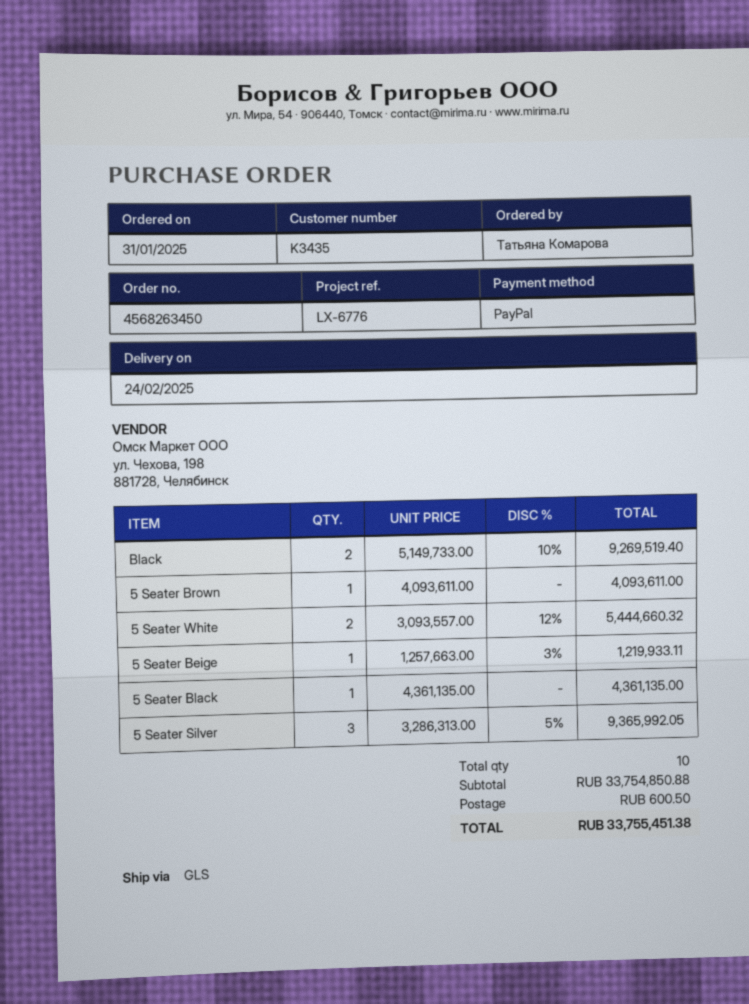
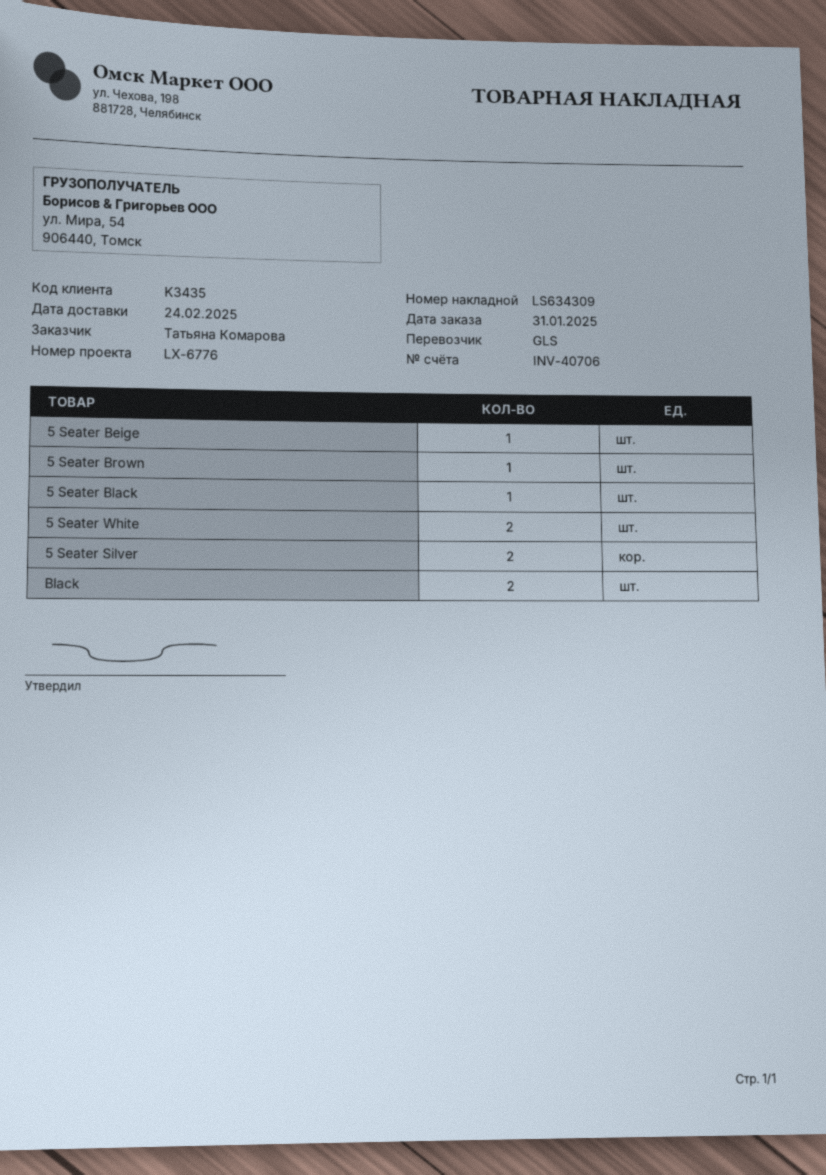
5 Seater Silver: 3 -> 2

